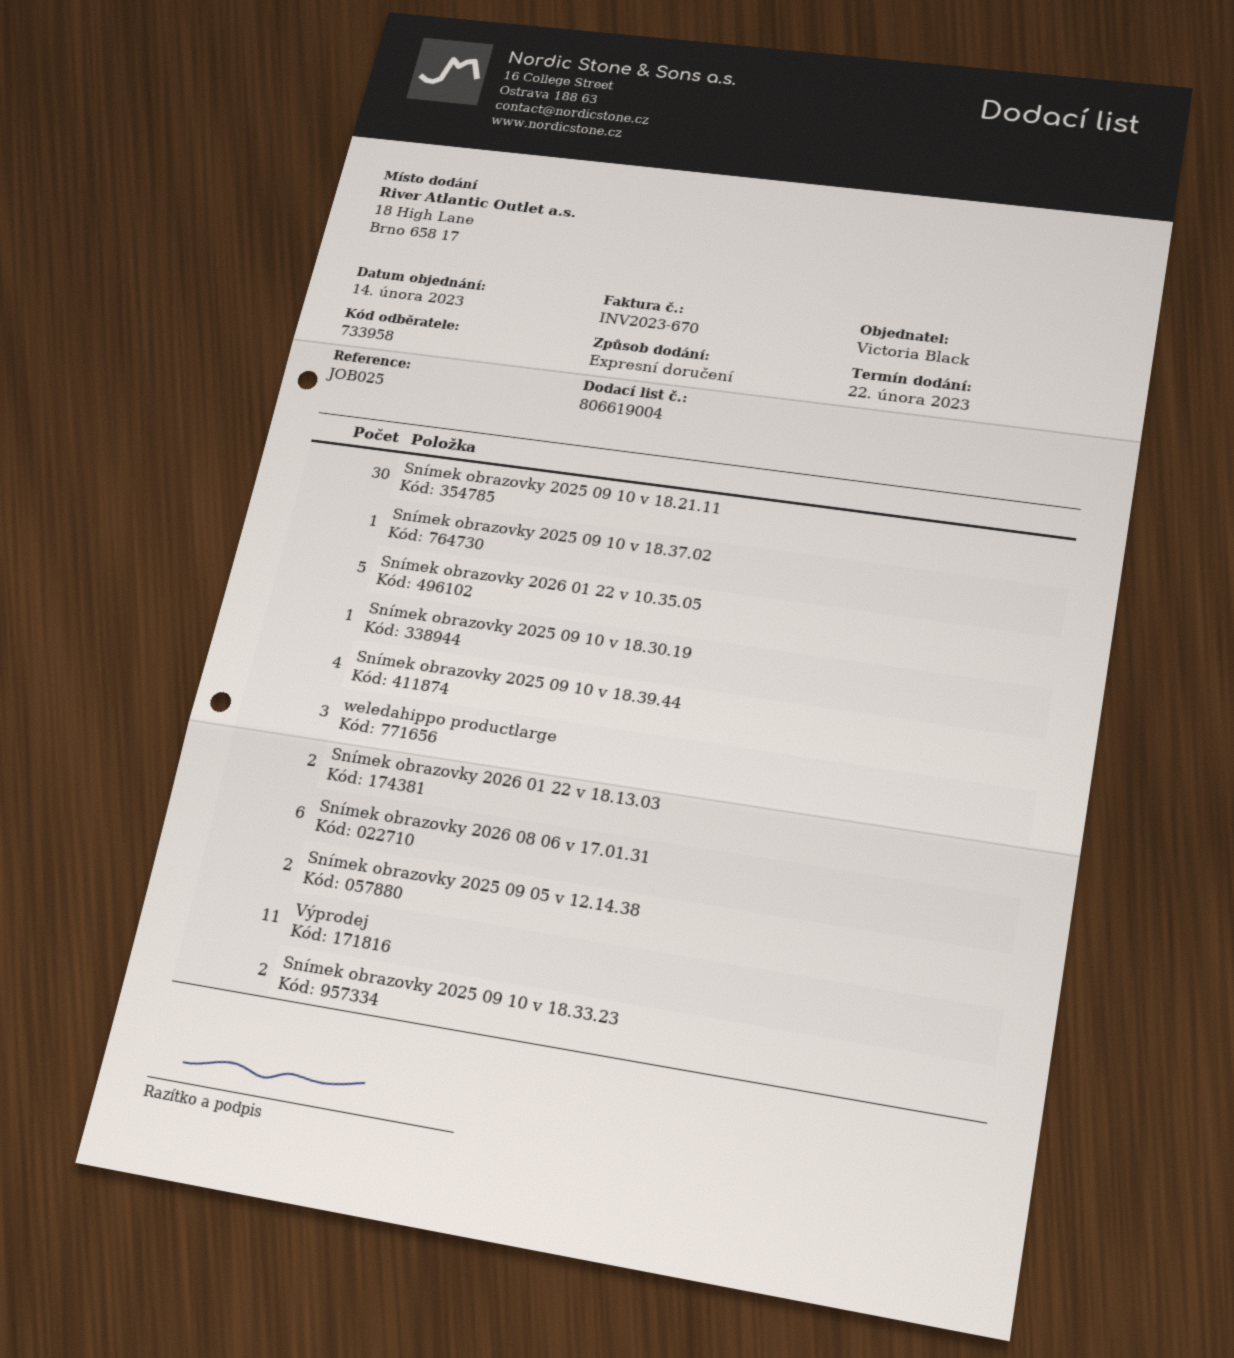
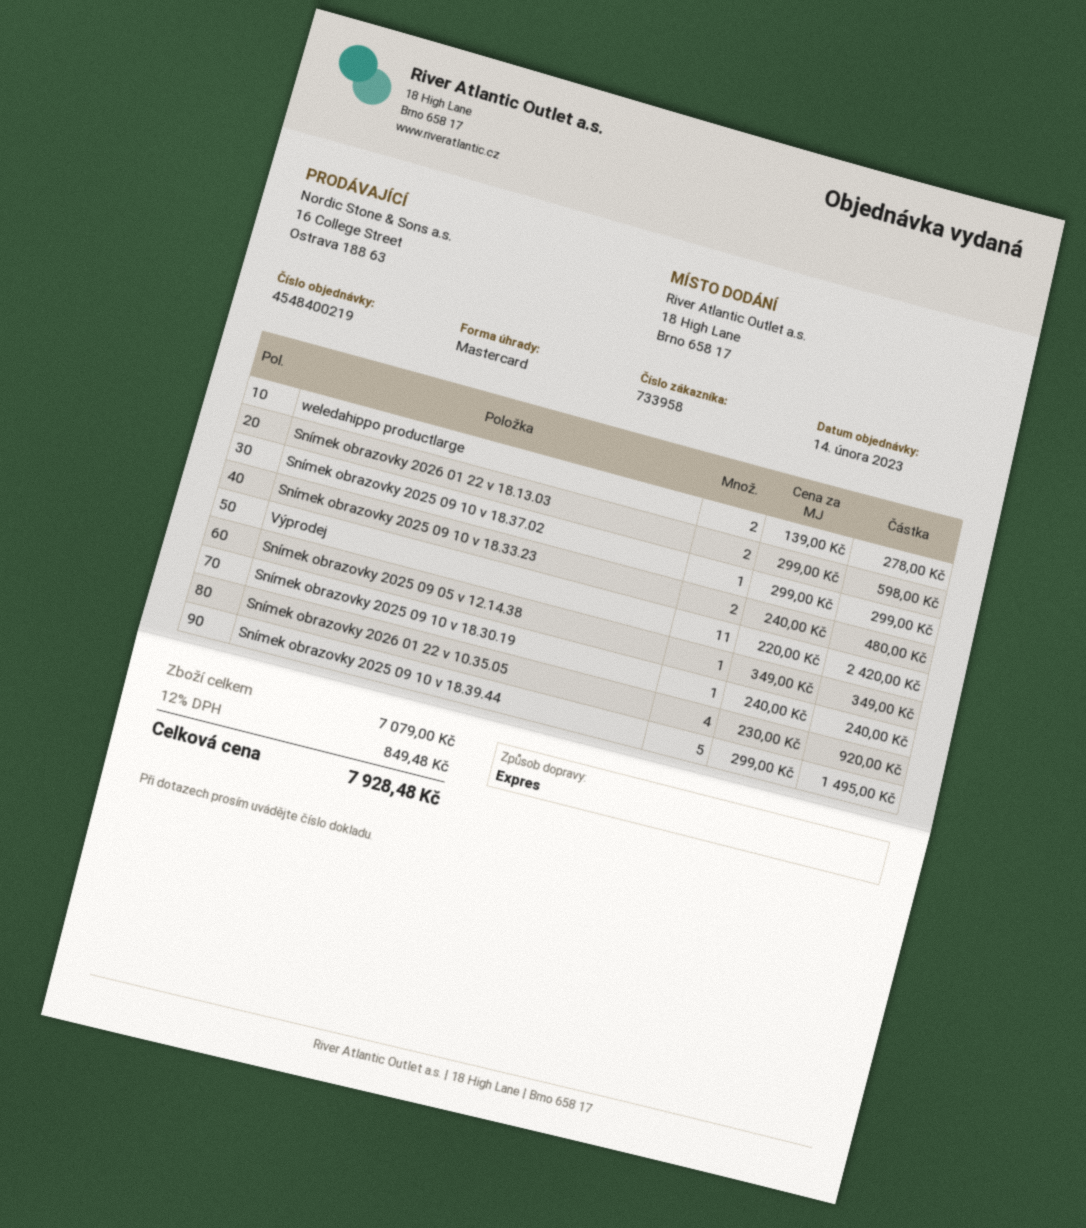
Snímek obrazovky 2025 09 10 v 18.21.11: 30 -> none
Snímek obrazovky 2026 01 22 v 10.35.05: 5 -> 4
Snímek obrazovky 2025 09 10 v 18.39.44: 4 -> 5
weledahippo productlarge: 3 -> 2
Snímek obrazovky 2026 08 06 v 17.01.31: 6 -> none
Snímek obrazovky 2025 09 05 v 12.14.38: 2 -> 1

